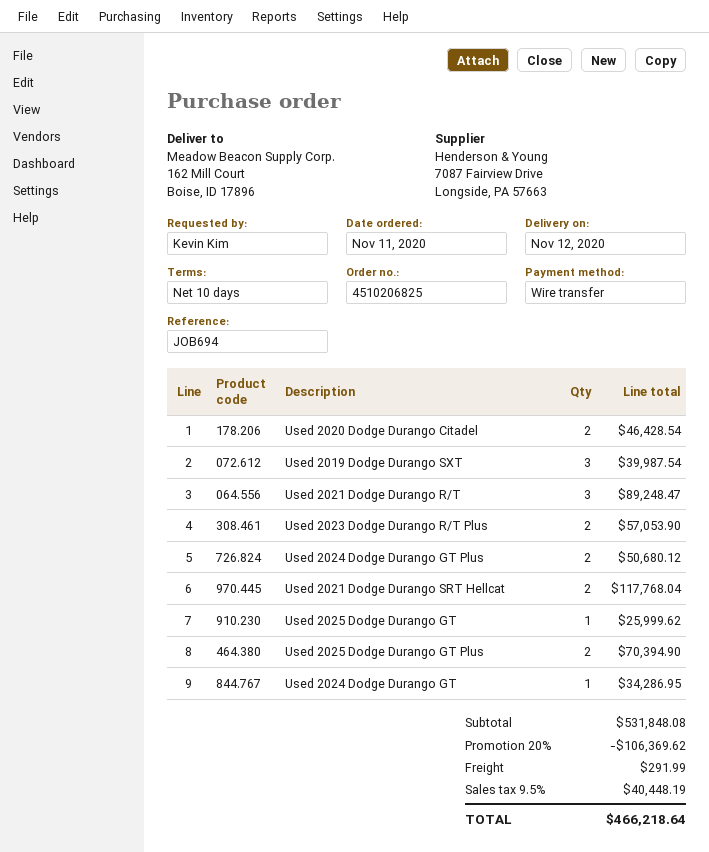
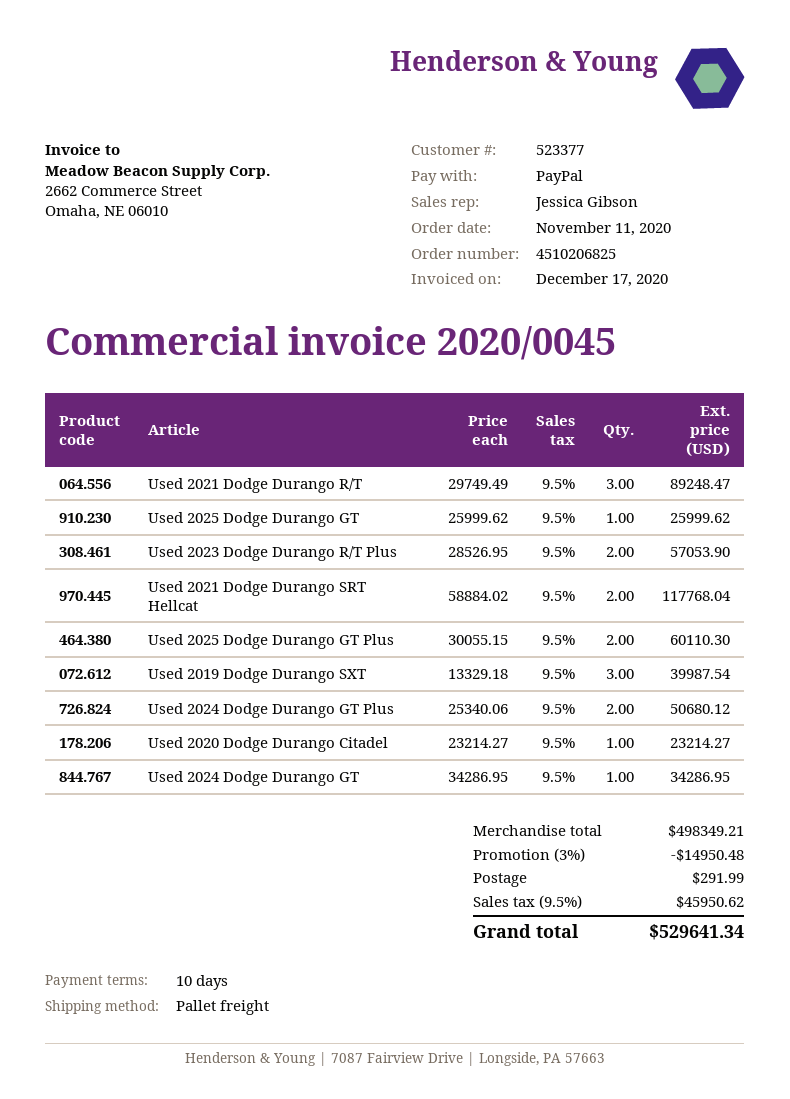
payment method: bank transfer -> PayPal
Used 2020 Dodge Durango Citadel: 2 for 46428.54 -> 1 for 23214.27
Used 2025 Dodge Durango GT Plus: 2 for 70394.90 -> 2 for 60110.30
subtotal: 531848.08 -> 498349.21
discount: 20% = 106369.62 -> 3% = 14950.48
tax: 9.5% = 40448.19 -> 9.5% = 45950.62
total: 466218.64 -> 529641.34

